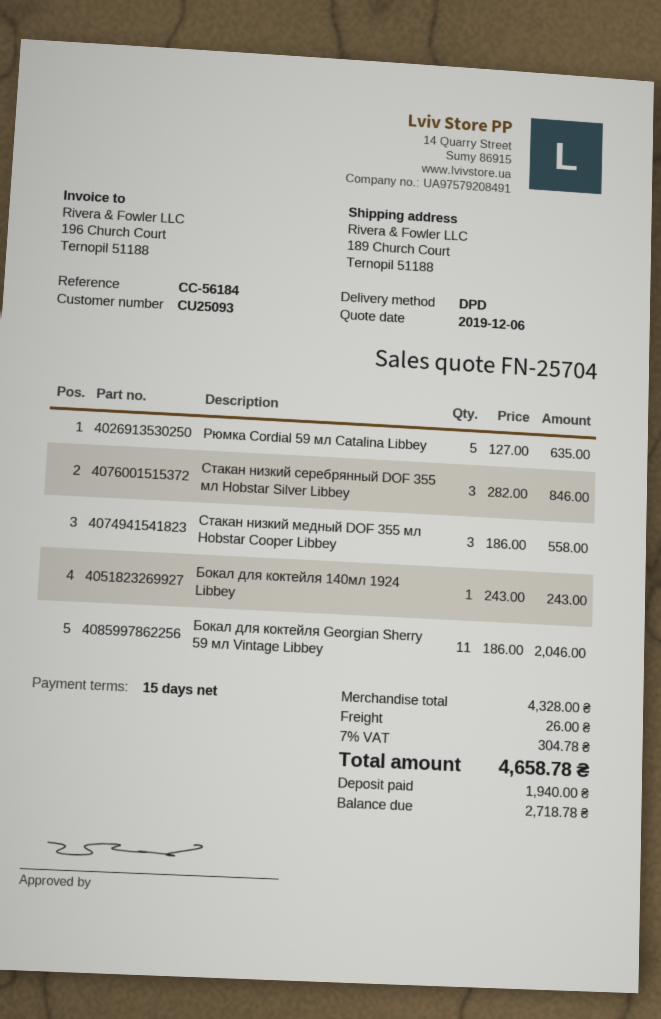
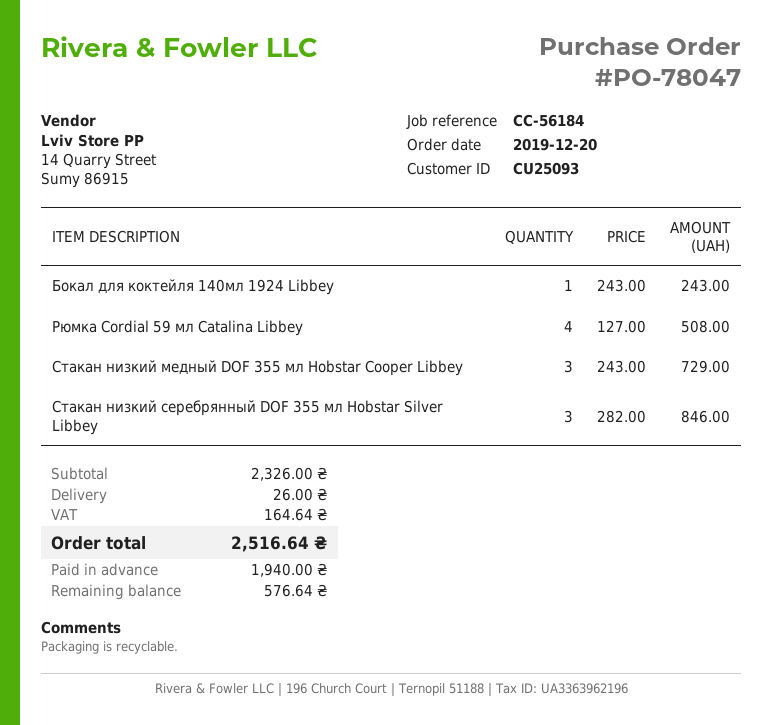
Рюмка Cordial 59 мл Catalina Libbey: 5 x 127.00 = 635.00 -> 4 x 127.00 = 508.00
Стакан низкий медный DOF 355 мл Hobstar Cooper Libbey: 3 x 186.00 = 558.00 -> 3 x 243.00 = 729.00
Бокал для коктейля Georgian Sherry 59 мл Vintage Libbey: 11 x 186.00 = 2046.00 -> none
subtotal: 4328.00 -> 2326.00
tax: 304.78 -> 164.64
total: 4658.78 -> 2516.64
balance: 2718.78 -> 576.64

